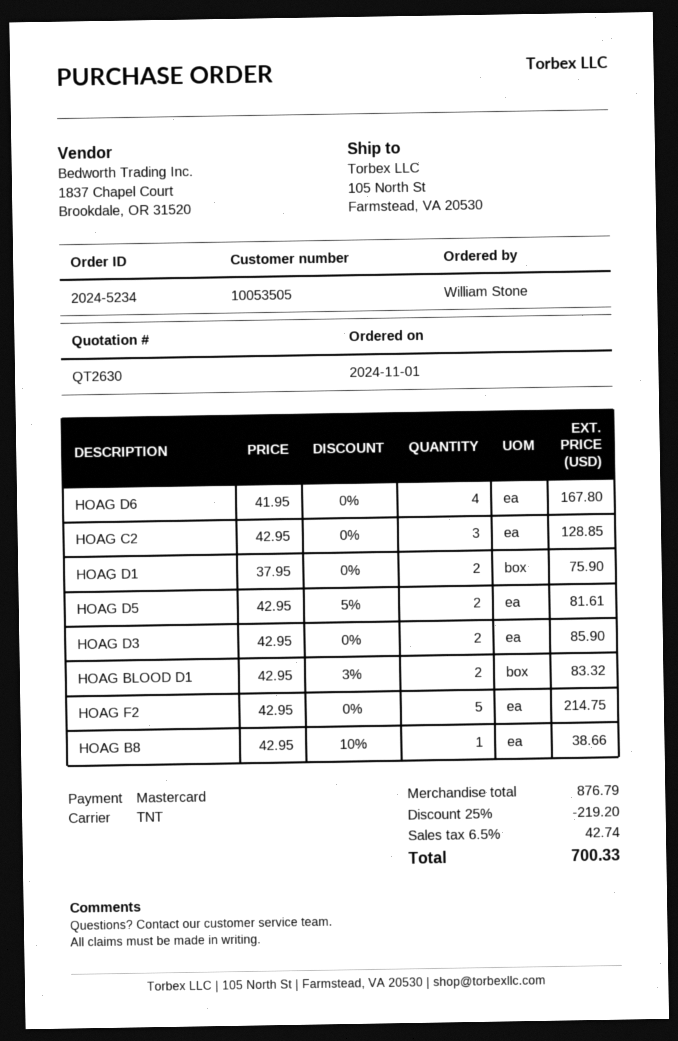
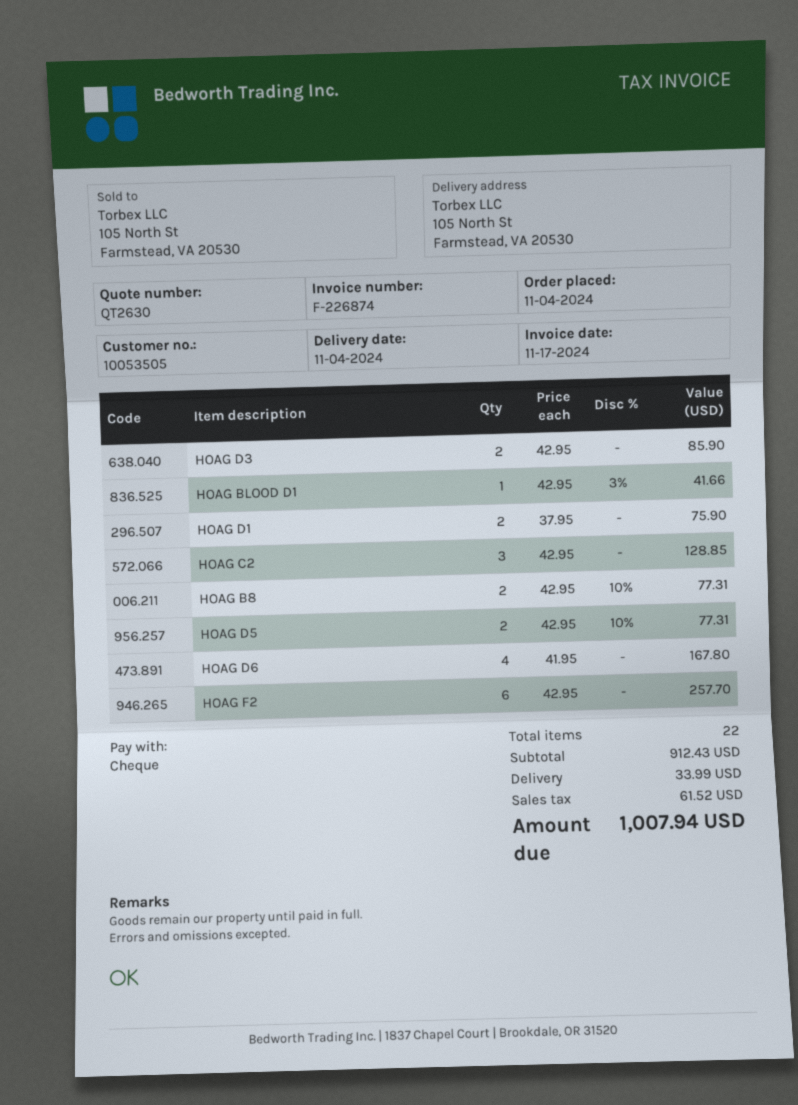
order date: 2024-11-01 -> 2024-11-04
payment method: Mastercard -> cheque
HOAG D5: 2 x 42.95 - 5% = 81.61 -> 2 x 42.95 - 10% = 77.31
HOAG BLOOD D1: 2 x 42.95 - 3% = 83.32 -> 1 x 42.95 - 3% = 41.66
HOAG F2: 5 x 42.95 = 214.75 -> 6 x 42.95 = 257.70
HOAG B8: 1 x 42.95 - 10% = 38.66 -> 2 x 42.95 - 10% = 77.31
subtotal: 876.79 -> 912.43
discount: 25% = 219.20 -> none
shipping: none -> 33.99
tax: 42.74 -> 61.52
total: 700.33 -> 1007.94

